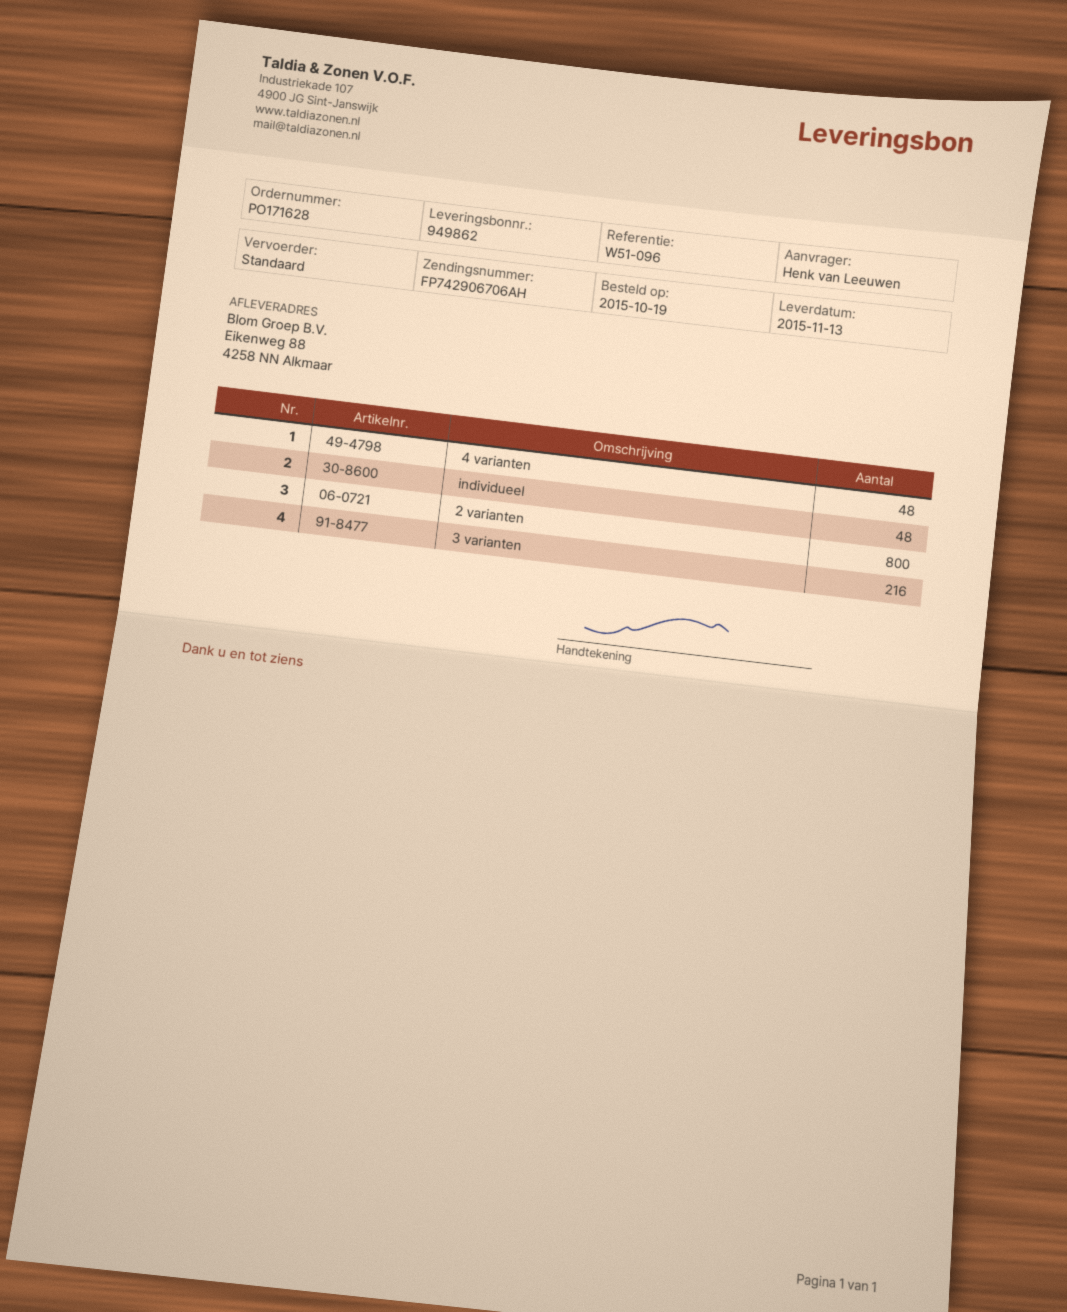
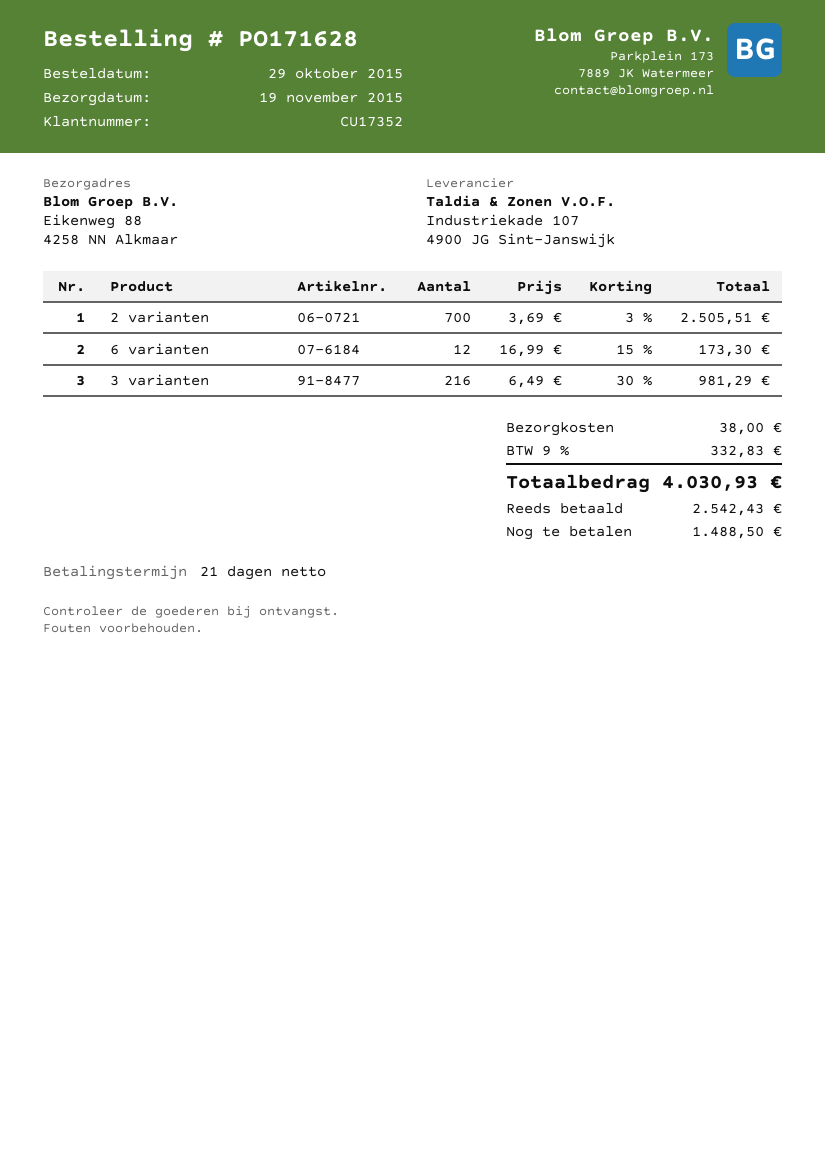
order date: 2015-10-19 -> 2015-10-29
delivery date: 2015-11-13 -> 2015-11-19
4 varianten: 48 -> none
individueel: 48 -> none
2 varianten: 800 -> 700
6 varianten: none -> 12

